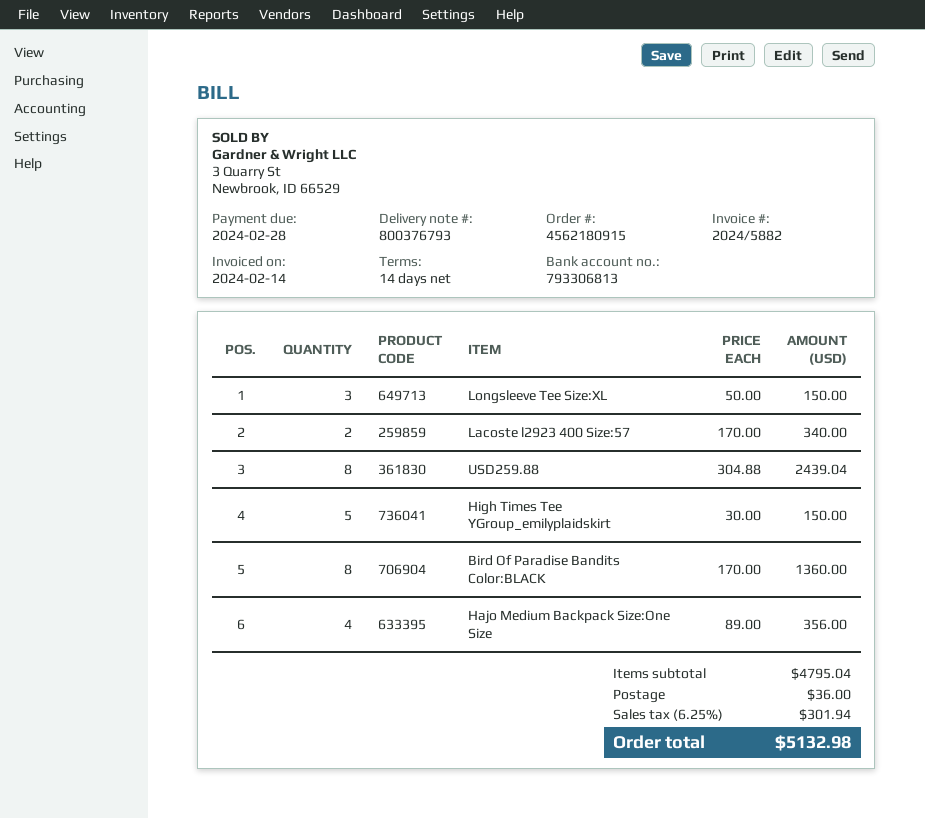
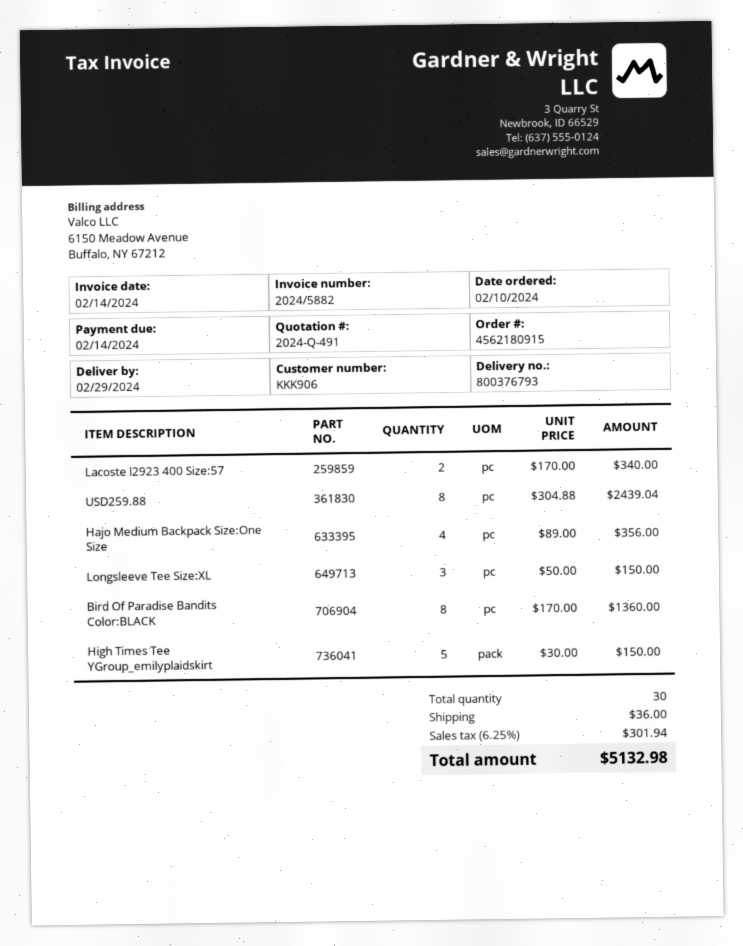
due date: 2024-02-28 -> 2024-02-14

